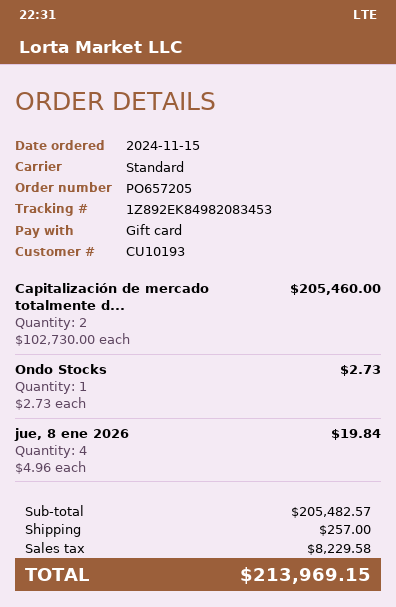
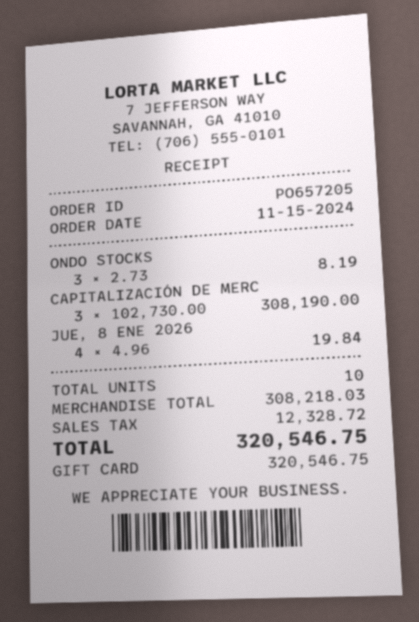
Capitalización de mercado totalmente d...: 2 x 102730.00 = 205460.00 -> 3 x 102730.00 = 308190.00
Ondo Stocks: 1 x 2.73 = 2.73 -> 3 x 2.73 = 8.19
subtotal: 205482.57 -> 308218.03
shipping: 257.00 -> none
tax: 8229.58 -> 12328.72
total: 213969.15 -> 320546.75

